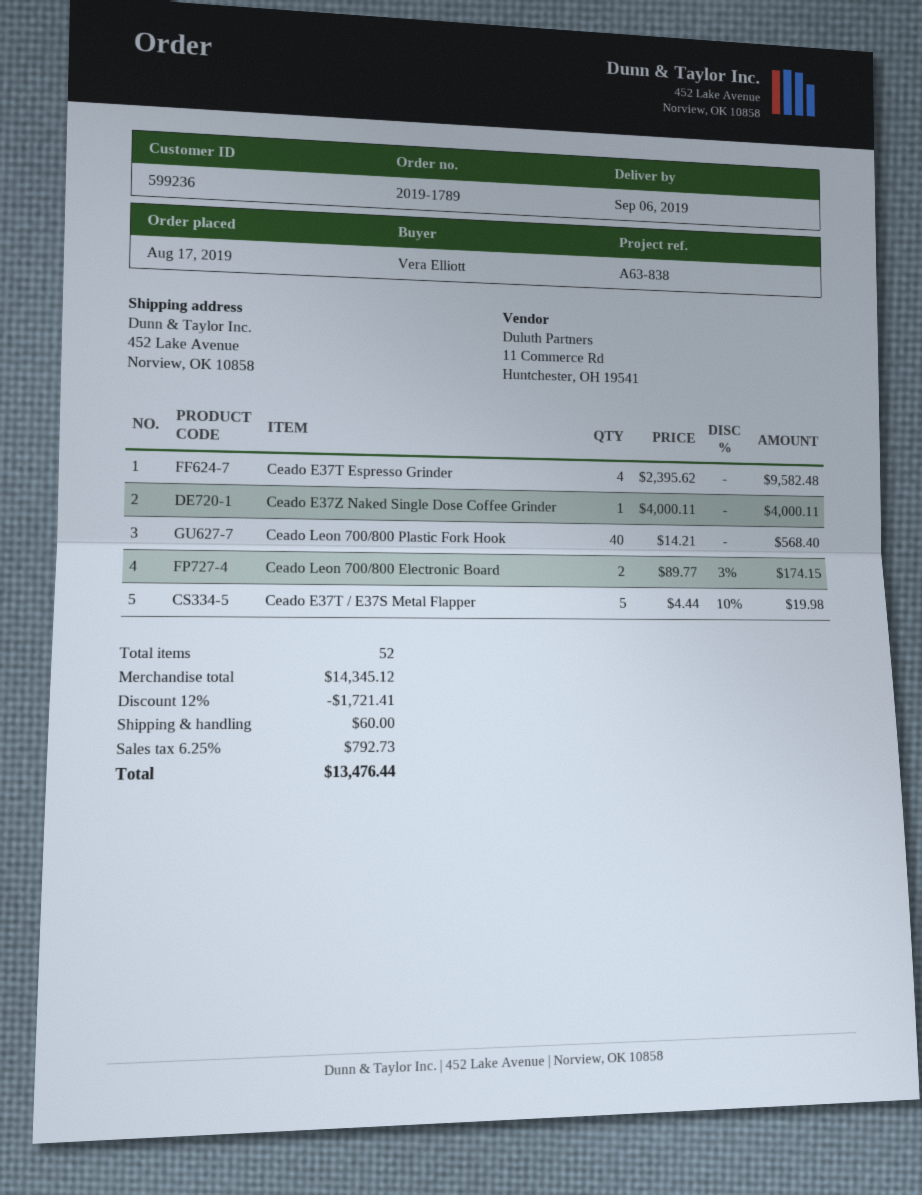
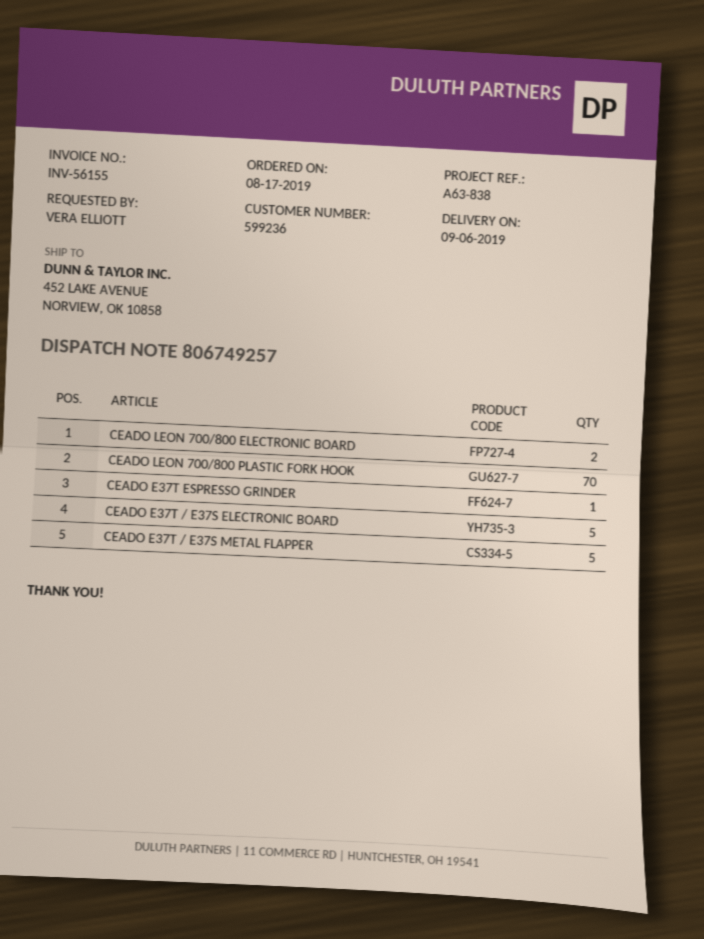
Ceado E37T Espresso Grinder: 4 -> 1
Ceado E37Z Naked Single Dose Coffee Grinder: 1 -> none
Ceado Leon 700/800 Plastic Fork Hook: 40 -> 70
CEADO E37T / E37S ELECTRONIC BOARD: none -> 5

